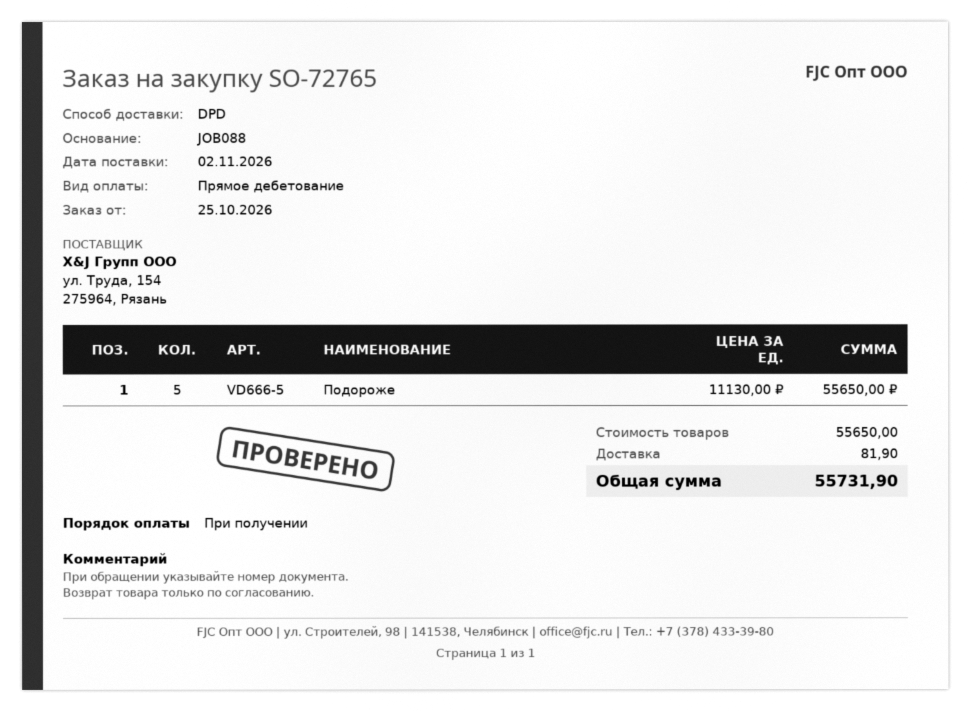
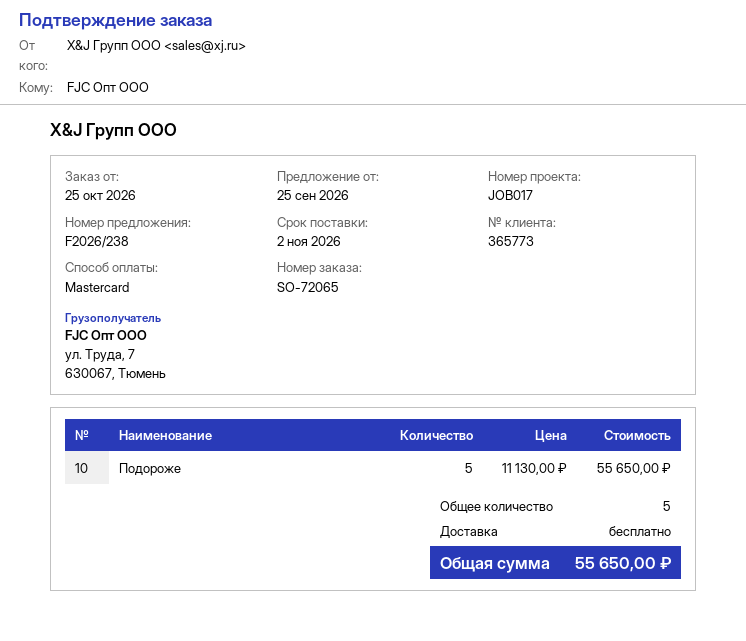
order number: SO-72765 -> SO-72065
reference: JOB088 -> JOB017
payment method: direct debit -> Mastercard
shipping: 81.90 -> 0.00
total: 55731.90 -> 55650.00

